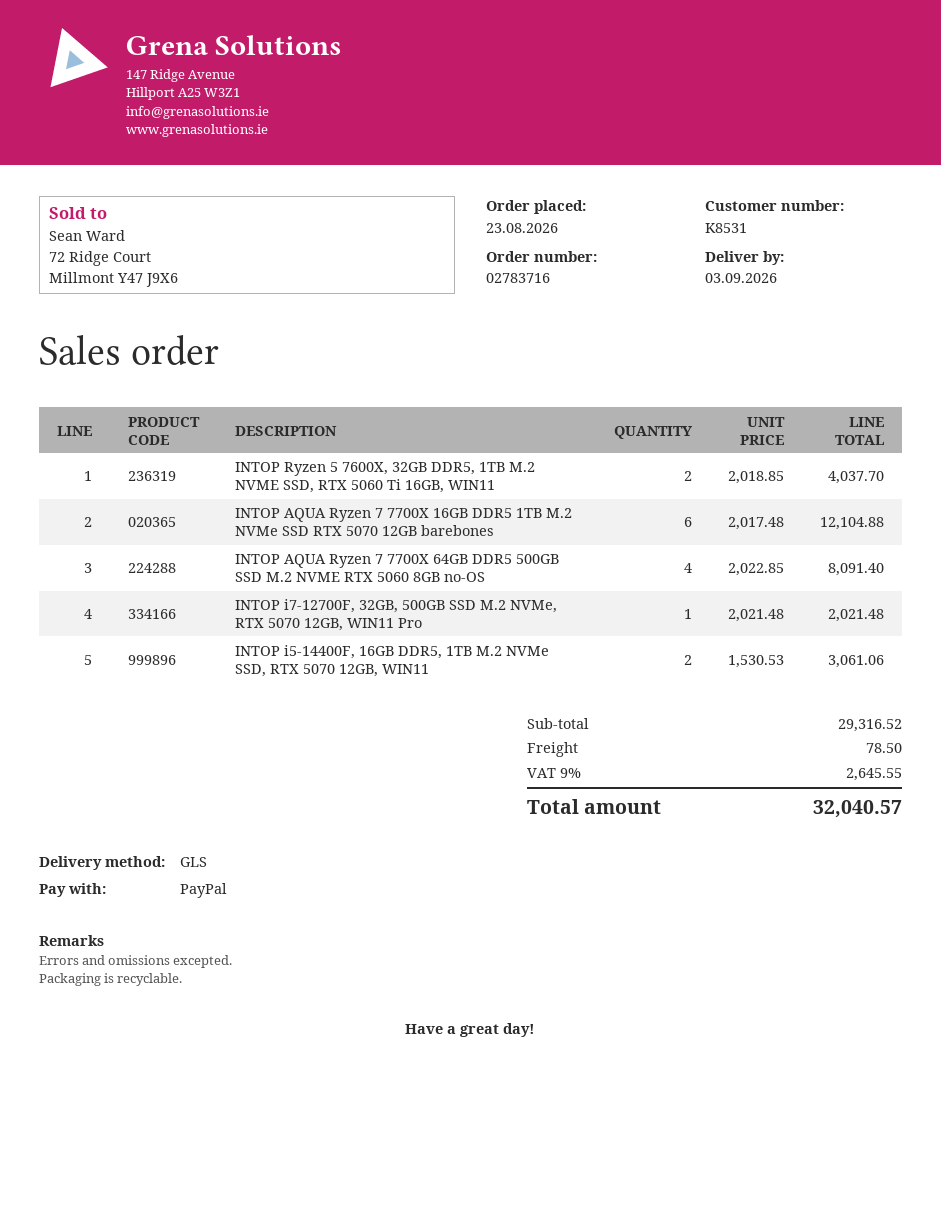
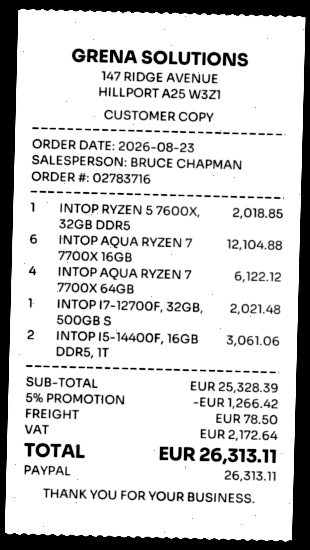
INTOP Ryzen 5 7600X, 32GB DDR5, 1TB M.2 NVME SSD, RTX 5060 Ti 16GB, WIN11: 2 for 4037.70 -> 1 for 2018.85
INTOP AQUA Ryzen 7 7700X 64GB DDR5 500GB SSD M.2 NVME RTX 5060 8GB no-OS: 4 for 8091.40 -> 4 for 6122.12
subtotal: 29316.52 -> 25328.39
discount: none -> 5% = 1266.42
tax: 2645.55 -> 2172.64
total: 32040.57 -> 26313.11

